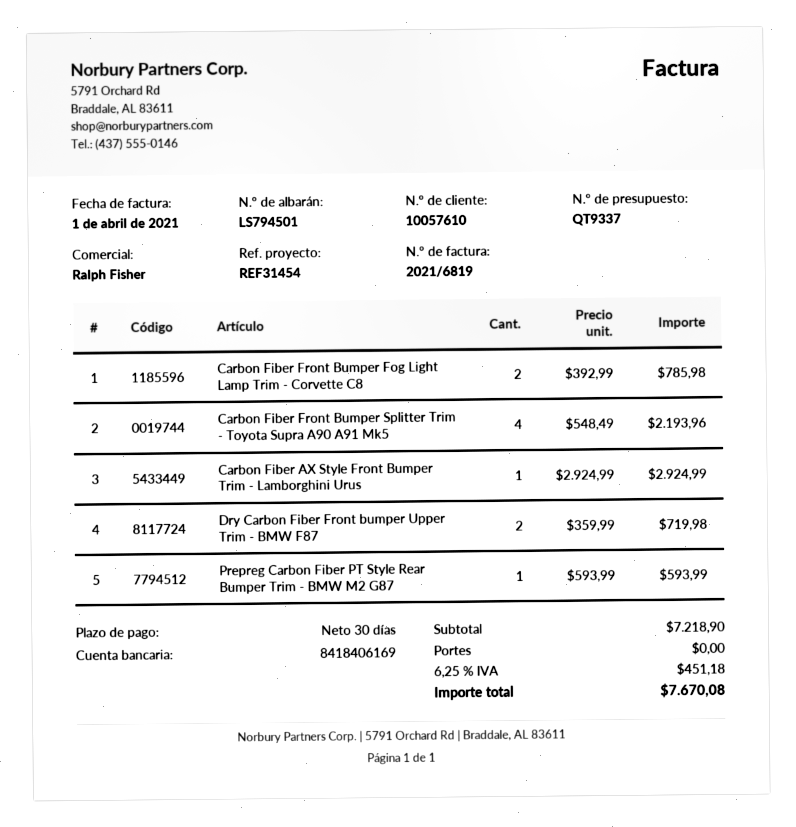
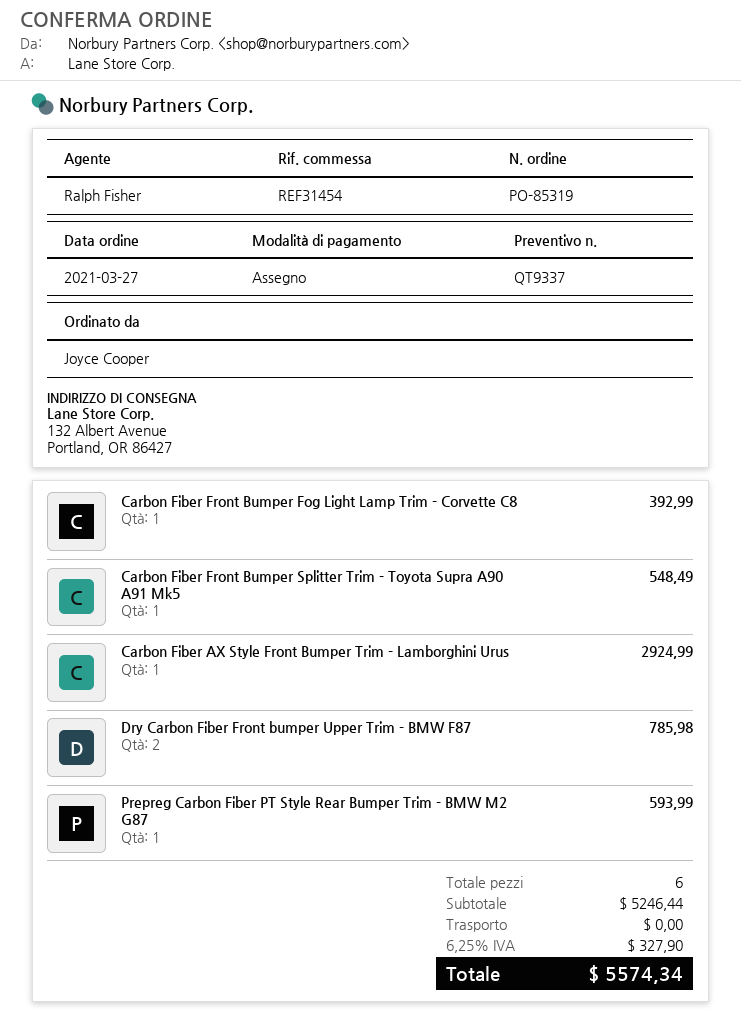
Carbon Fiber Front Bumper Fog Light Lamp Trim - Corvette C8: 2 for 785.98 -> 1 for 392.99
Carbon Fiber Front Bumper Splitter Trim - Toyota Supra A90 A91 Mk5: 4 for 2193.96 -> 1 for 548.49
Dry Carbon Fiber Front bumper Upper Trim - BMW F87: 2 for 719.98 -> 2 for 785.98
subtotal: 7218.90 -> 5246.44
tax: 6.25% = 451.18 -> 6.25% = 327.90
total: 7670.08 -> 5574.34

